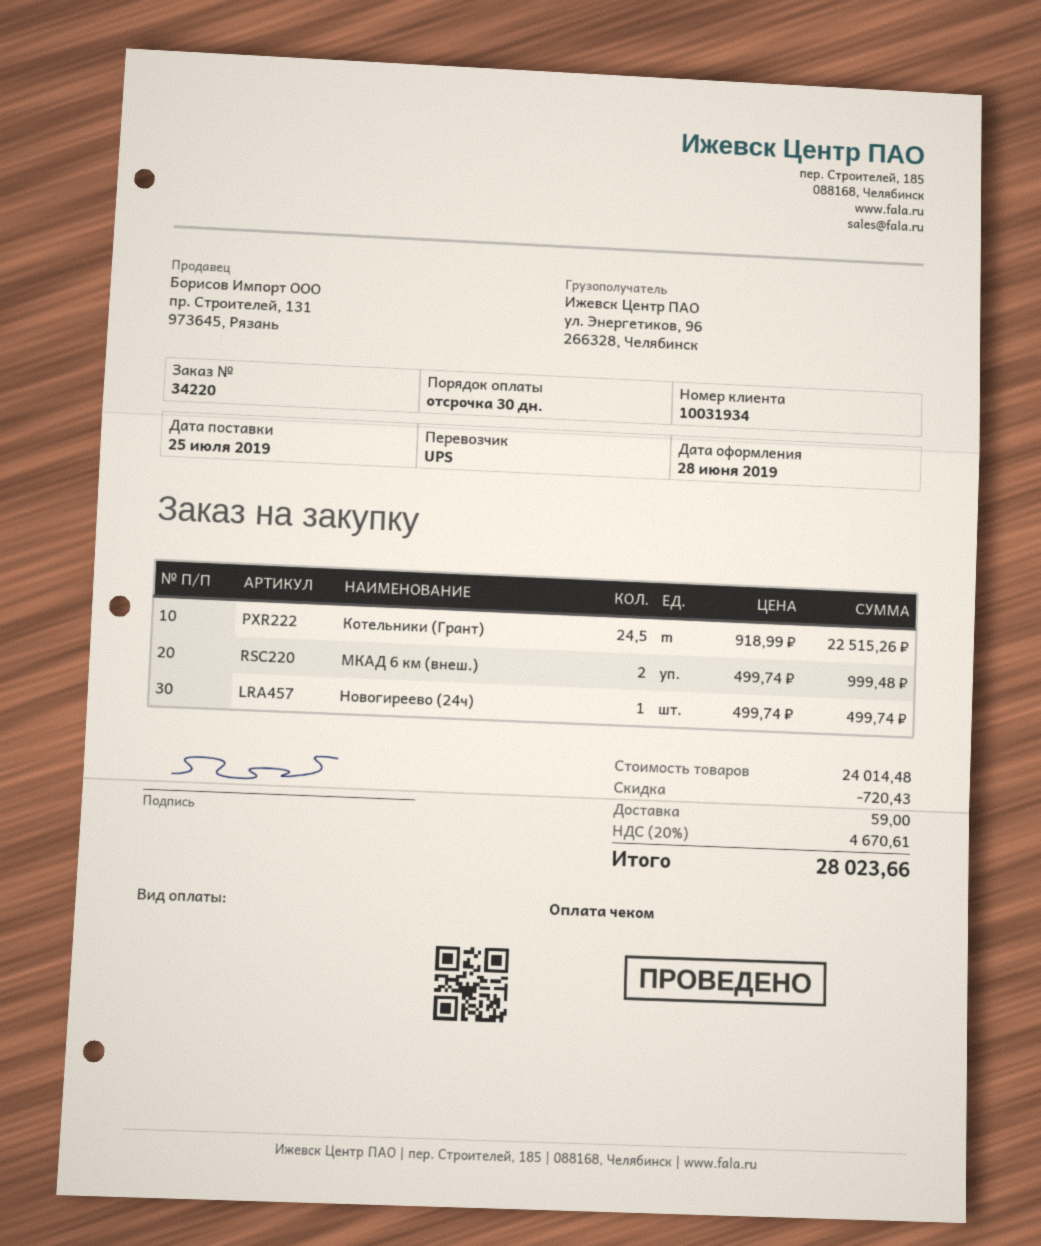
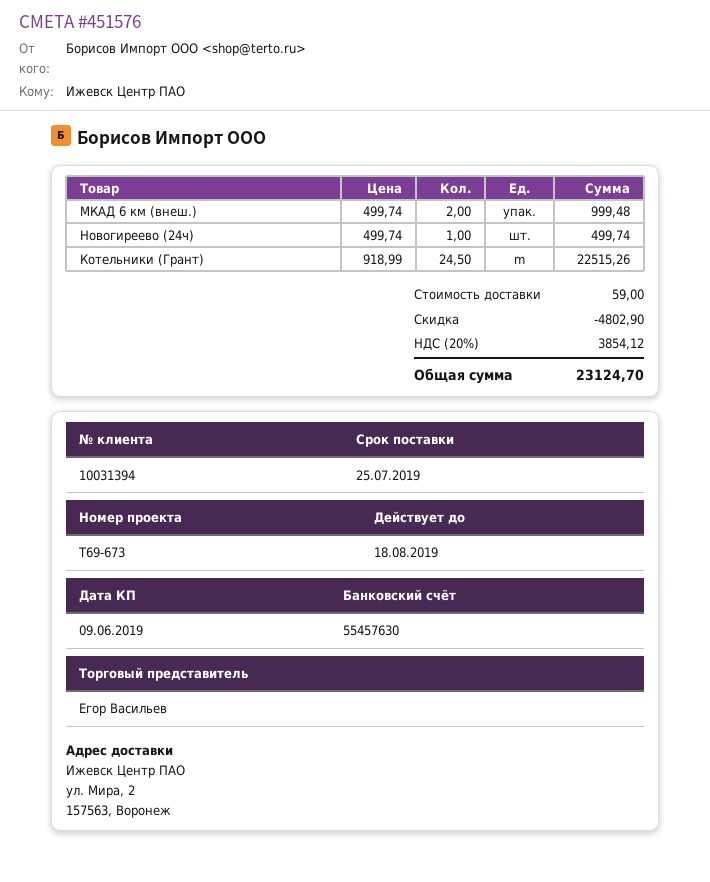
customer number: 10031934 -> 10031394
ship to: ул. Энергетиков, 96, 266328, Челябинск -> ул. Мира, 2, 157563, Воронеж
discount: 720.43 -> 4802.90
tax: 20% = 4670.61 -> 20% = 3854.12
total: 28023.66 -> 23124.70

